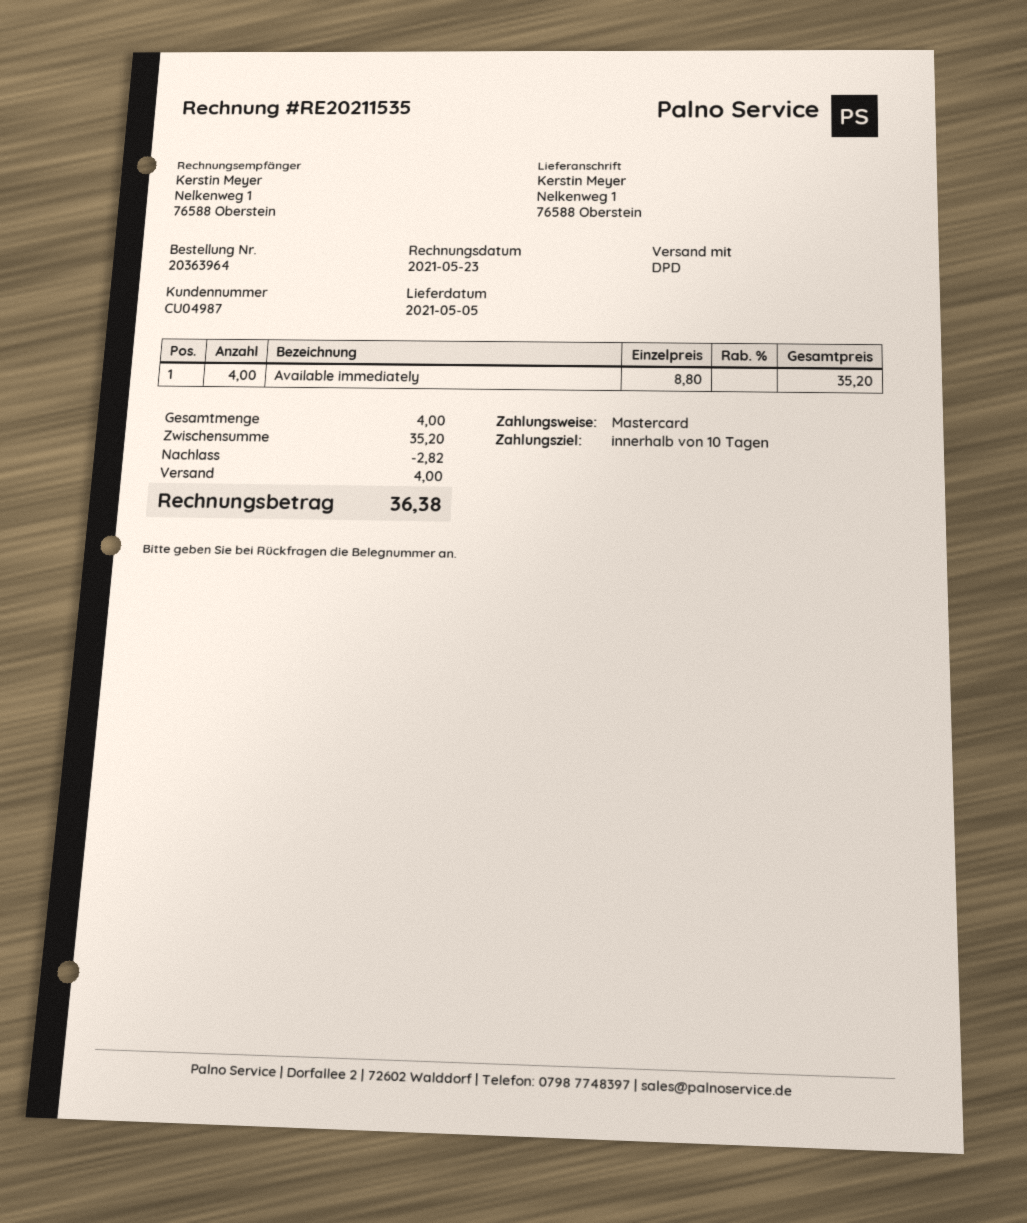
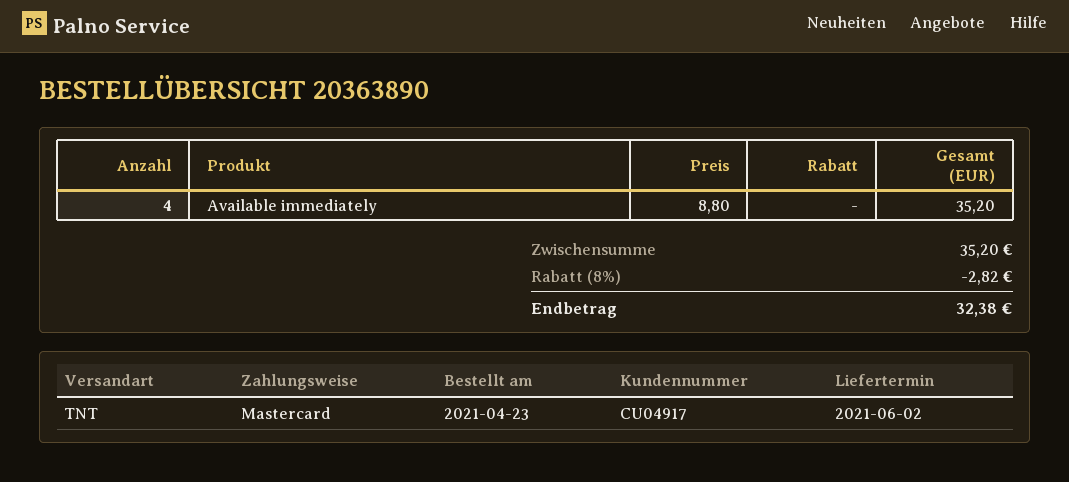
order number: 20363964 -> 20363890
delivery date: 2021-05-05 -> 2021-06-02
customer number: CU04987 -> CU04917
shipping method: DPD -> TNT
shipping: 4.00 -> none
total: 36.38 -> 32.38

